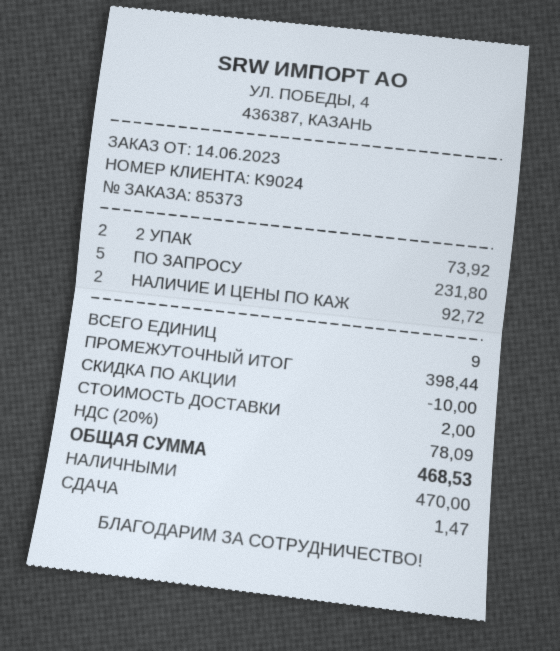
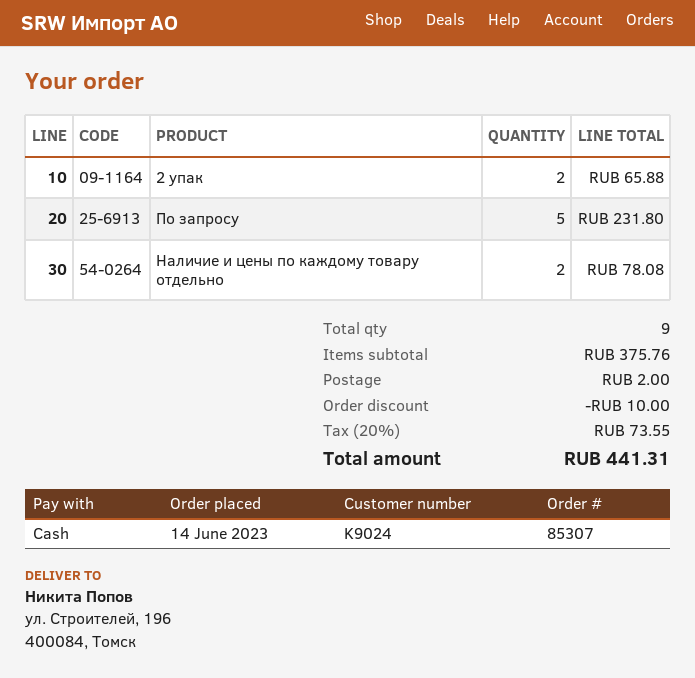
order number: 85373 -> 85307
2 УПАК: 2 for 73.92 -> 2 for 65.88
НАЛИЧИЕ И ЦЕНЫ ПО КАЖ: 2 for 92.72 -> 2 for 78.08
subtotal: 398.44 -> 375.76
tax: 20% = 78.09 -> 20% = 73.55
total: 468.53 -> 441.31

